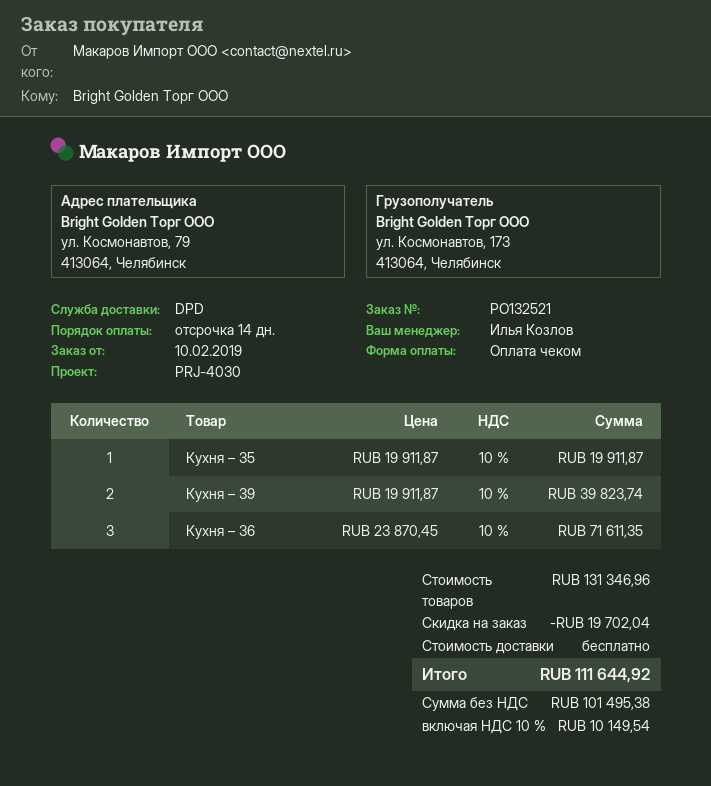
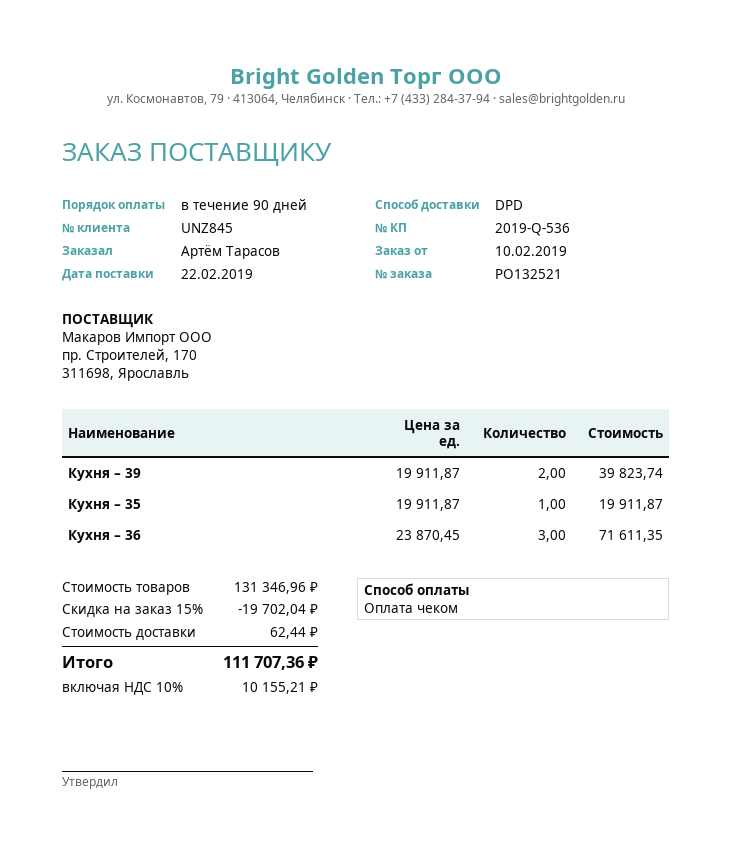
payment terms: 14 days -> 90 days
shipping: 0.00 -> 62.44
tax: 10% = 10149.54 -> 10% = 10155.21
total: 111644.92 -> 111707.36

